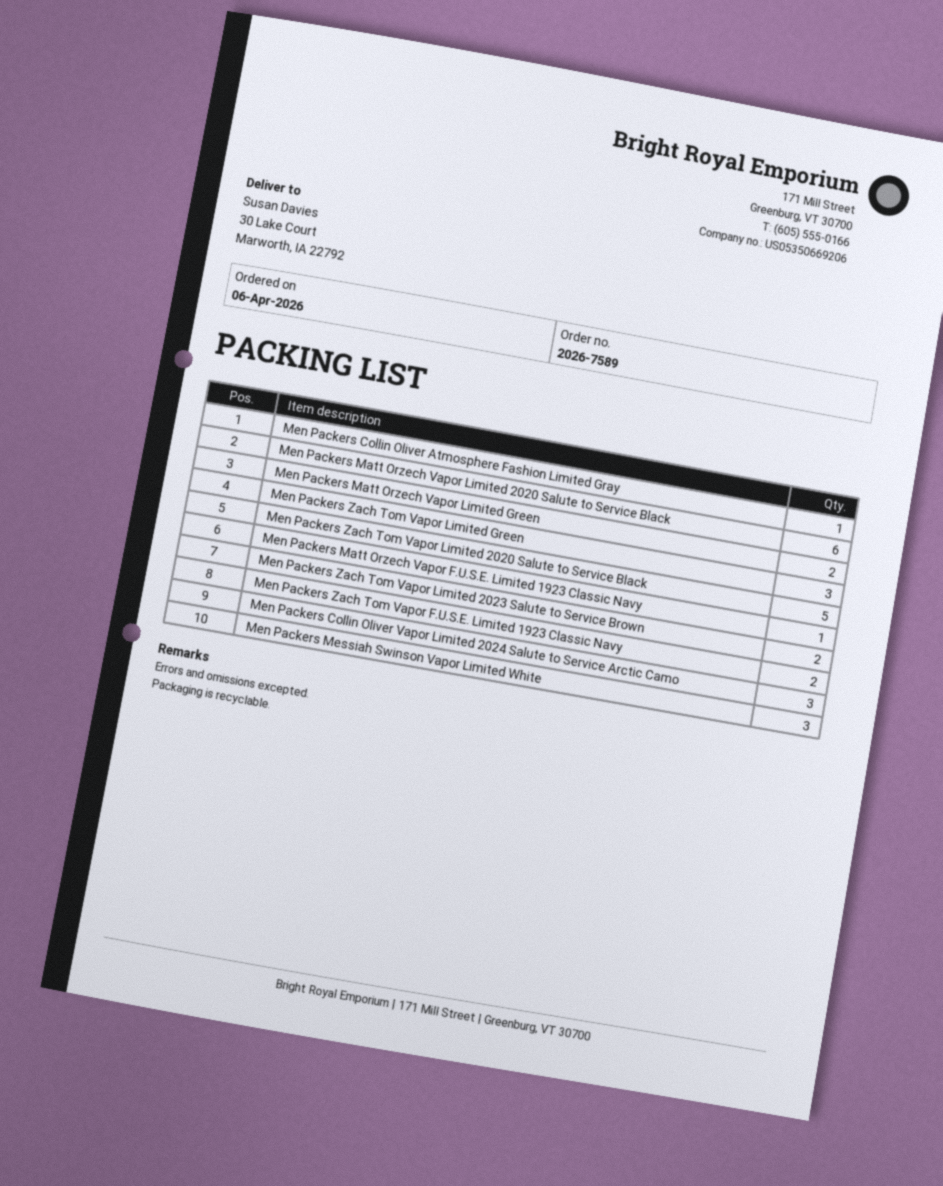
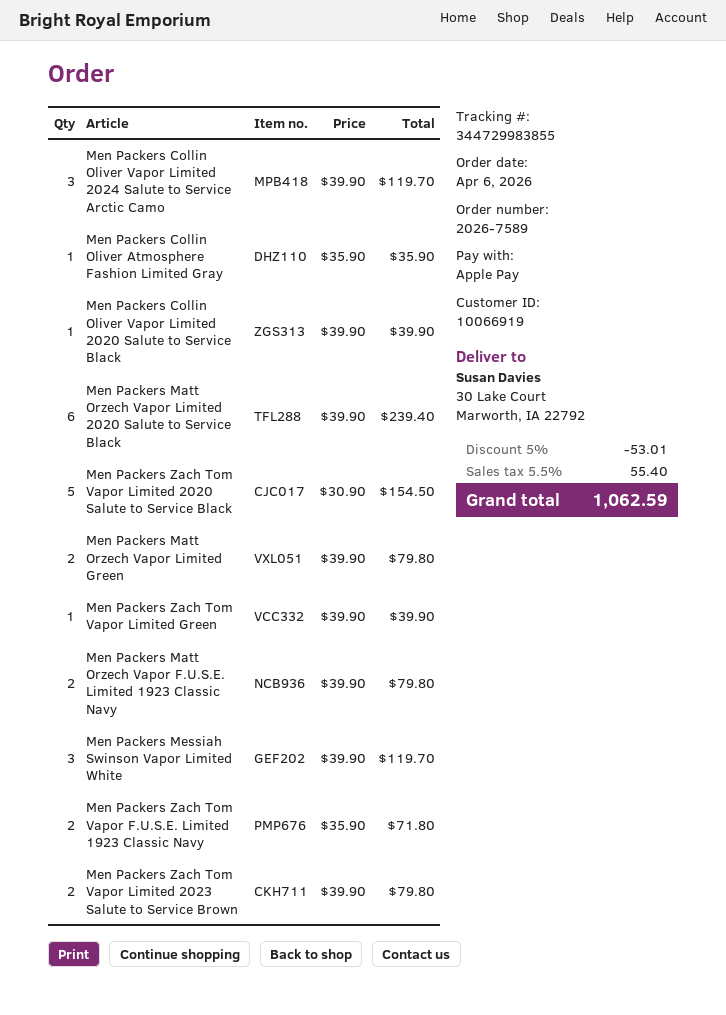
Men Packers Zach Tom Vapor Limited Green: 3 -> 1
Men Packers Matt Orzech Vapor F.U.S.E. Limited 1923 Classic Navy: 1 -> 2
Men Packers Collin Oliver Vapor Limited 2020 Salute to Service Black: none -> 1

